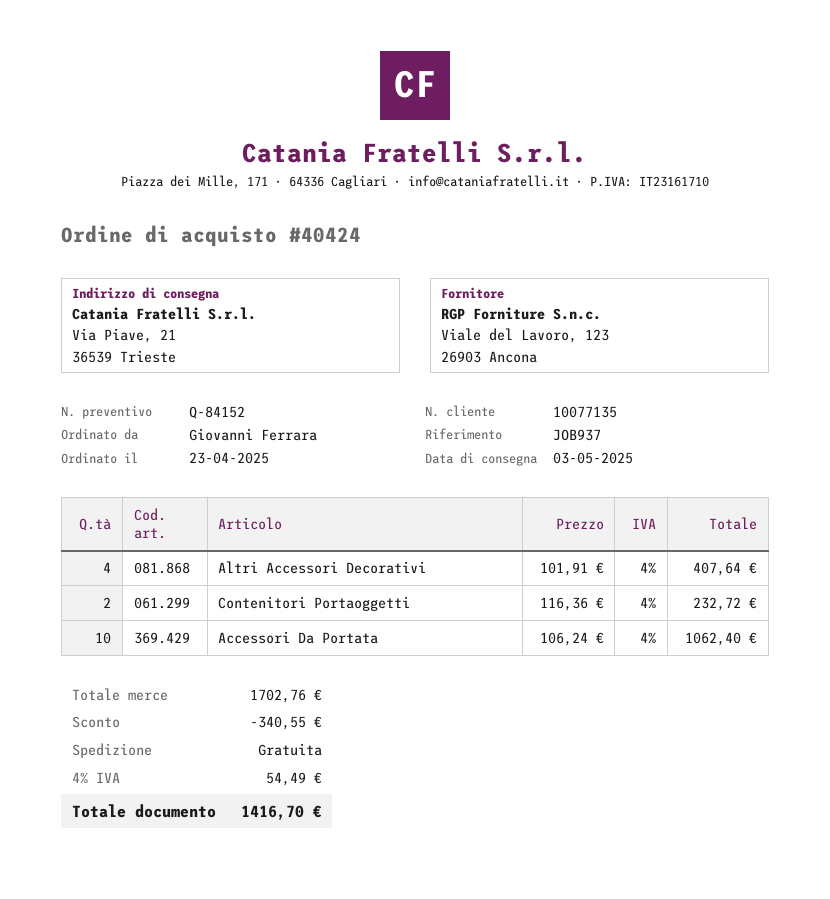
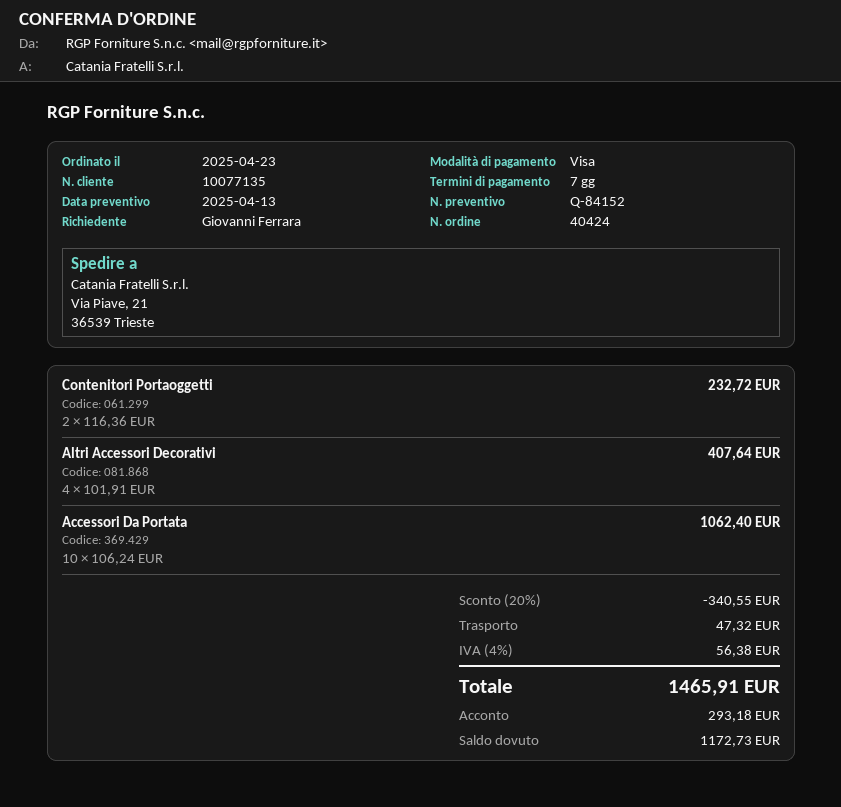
shipping: 0.00 -> 47.32
tax: 4% = 54.49 -> 4% = 56.38
total: 1416.70 -> 1465.91

